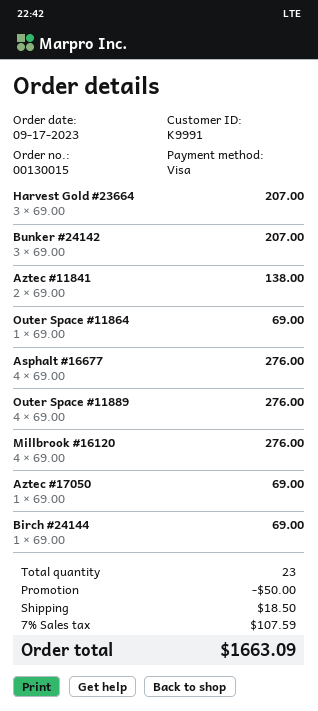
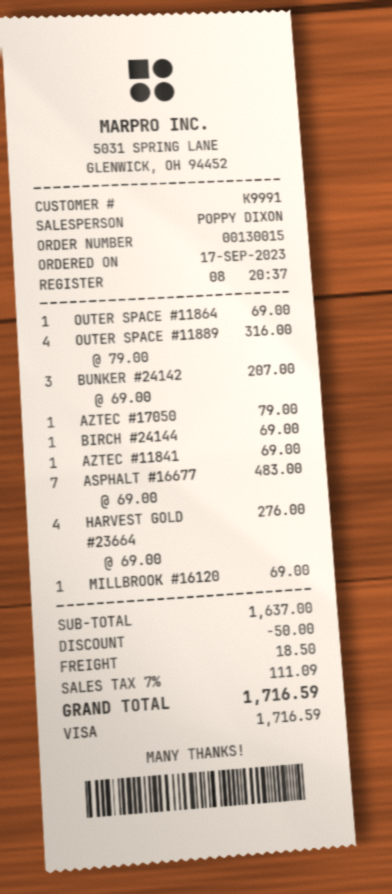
Harvest Gold #23664: 3 x 69.00 = 207.00 -> 4 x 69.00 = 276.00
Aztec #11841: 2 x 69.00 = 138.00 -> 1 x 69.00 = 69.00
Asphalt #16677: 4 x 69.00 = 276.00 -> 7 x 69.00 = 483.00
Outer Space #11889: 4 x 69.00 = 276.00 -> 4 x 79.00 = 316.00
Millbrook #16120: 4 x 69.00 = 276.00 -> 1 x 69.00 = 69.00
Aztec #17050: 1 x 69.00 = 69.00 -> 1 x 79.00 = 79.00
tax: 7% = 107.59 -> 7% = 111.09
total: 1663.09 -> 1716.59

